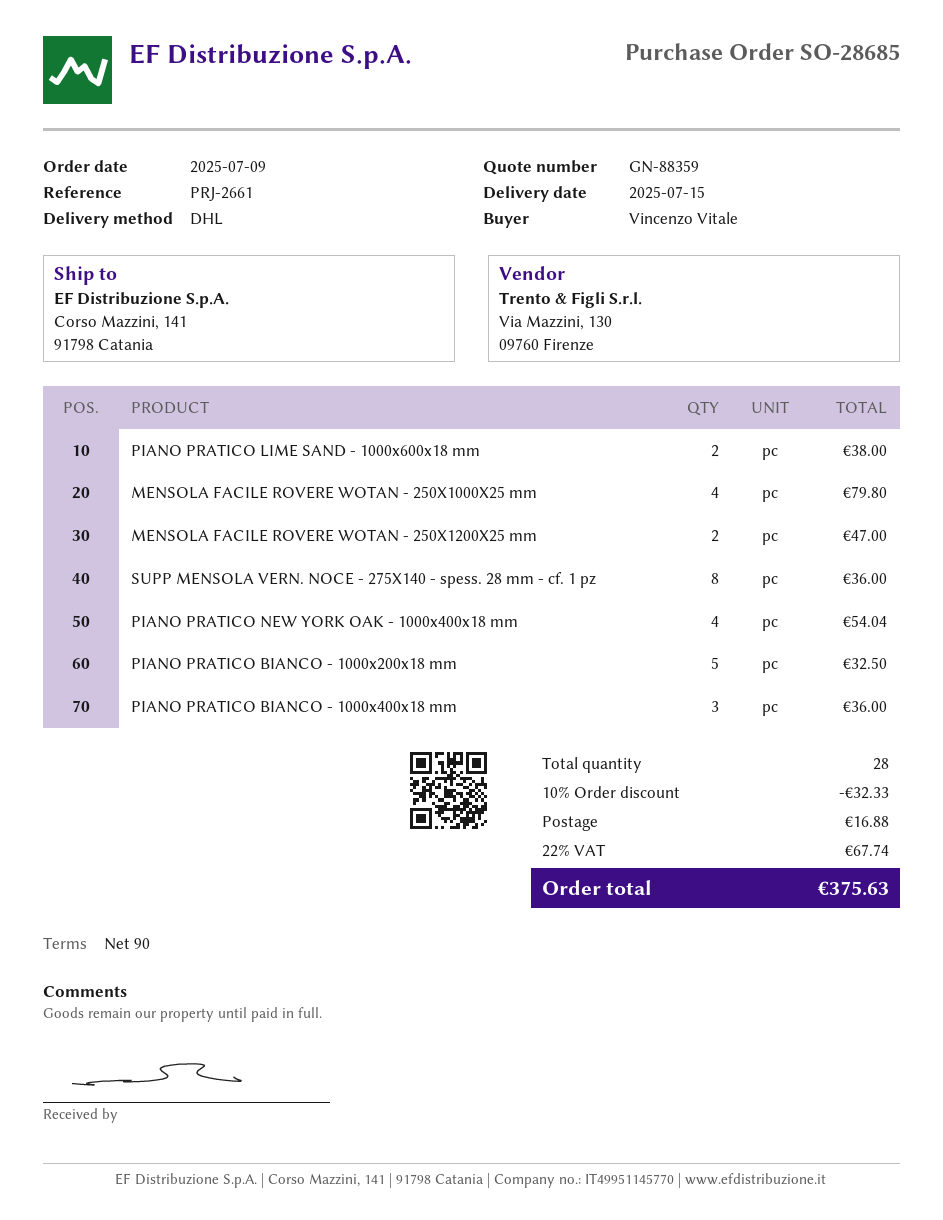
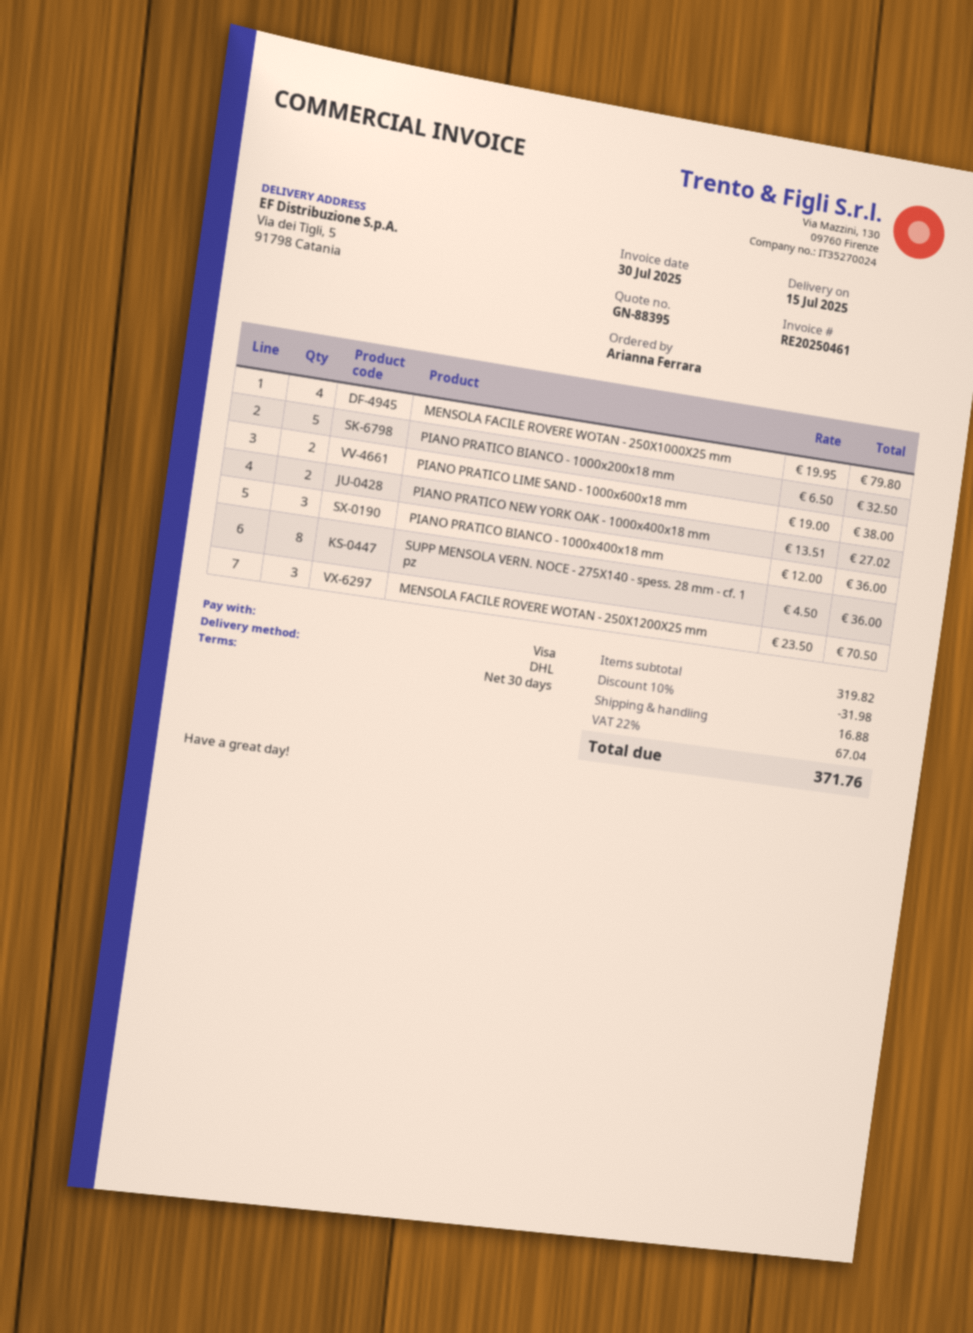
quote number: GN-88359 -> GN-88395
payment terms: 90 days -> 30 days
ordered by: Vincenzo Vitale -> Arianna Ferrara
ship to: Corso Mazzini, 141, 91798 Catania -> Via dei Tigli, 5, 91798 Catania
MENSOLA FACILE ROVERE WOTAN - 250X1200X25 mm: 2 for 47.00 -> 3 for 70.50
PIANO PRATICO NEW YORK OAK - 1000x400x18 mm: 4 for 54.04 -> 2 for 27.02
discount: 10% = 32.33 -> 10% = 31.98
tax: 22% = 67.74 -> 22% = 67.04
total: 375.63 -> 371.76

